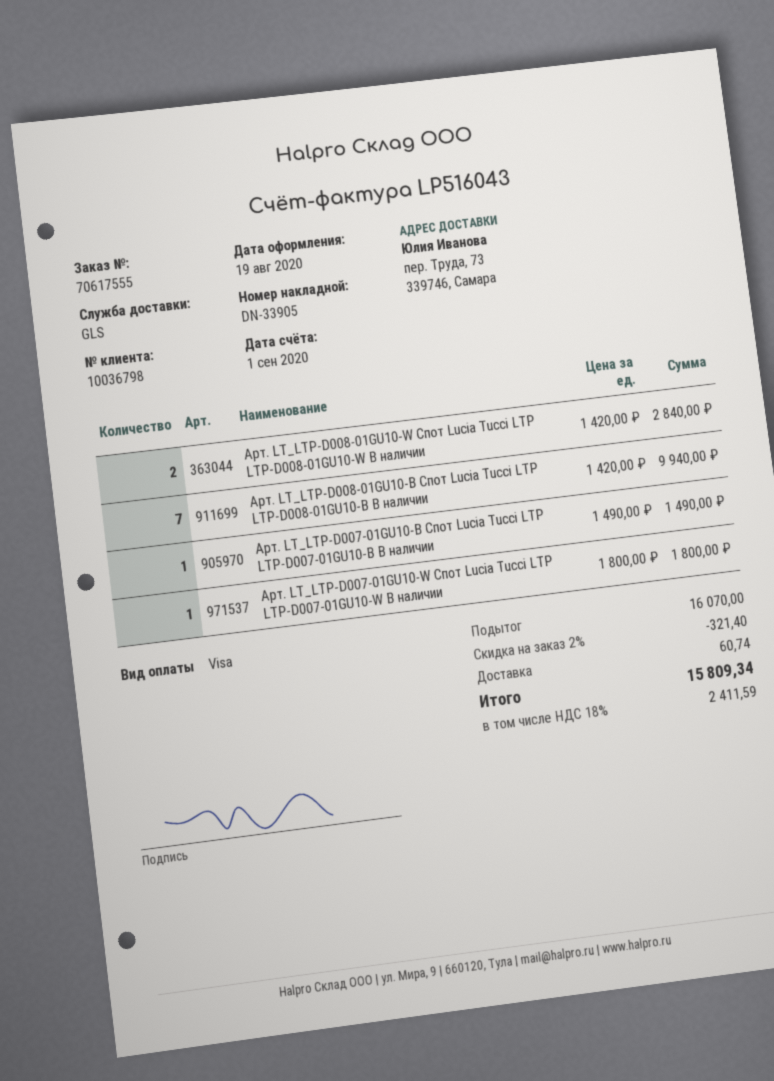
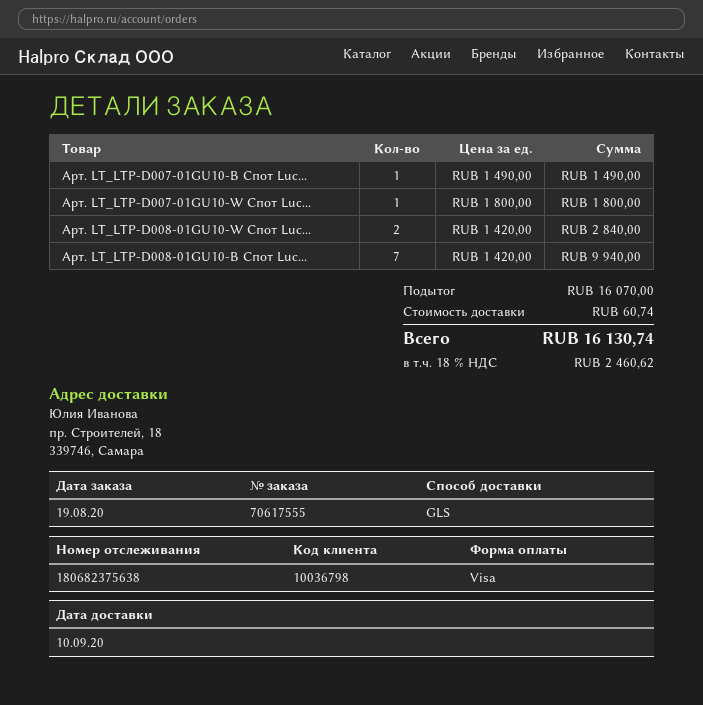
ship to: пер. Труда, 73, 339746, Самара -> пр. Строителей, 18, 339746, Самара
discount: 2% = 321.40 -> none
tax: 18% = 2411.59 -> 18% = 2460.62
total: 15809.34 -> 16130.74

